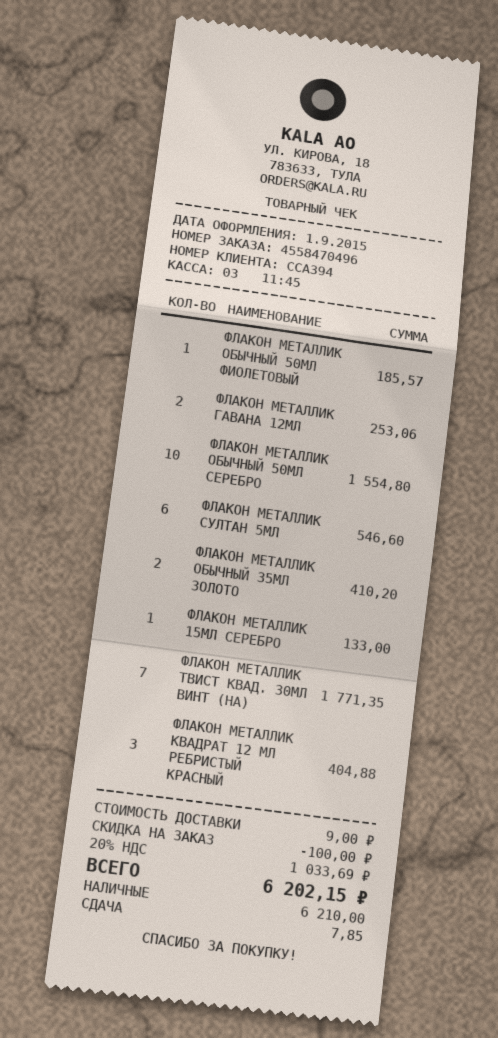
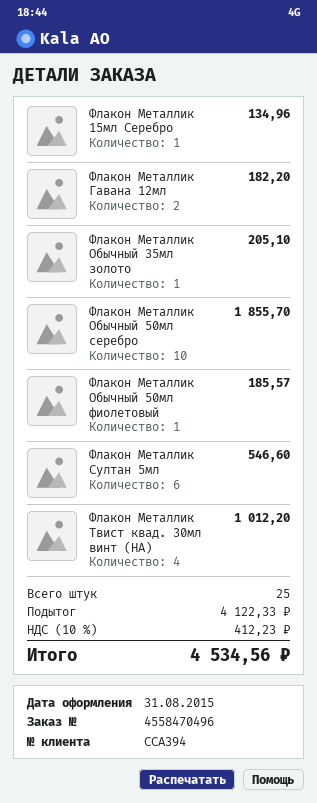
order date: 2015-09-01 -> 2015-08-31
ФЛАКОН МЕТАЛЛИК ГАВАНА 12МЛ: 2 for 253.06 -> 2 for 182.20
ФЛАКОН МЕТАЛЛИК ОБЫЧНЫЙ 50МЛ СЕРЕБРО: 10 for 1554.80 -> 10 for 1855.70
ФЛАКОН МЕТАЛЛИК ОБЫЧНЫЙ 35МЛ ЗОЛОТО: 2 for 410.20 -> 1 for 205.10
ФЛАКОН МЕТАЛЛИК 15МЛ СЕРЕБРО: 1 for 133.00 -> 1 for 134.96
ФЛАКОН МЕТАЛЛИК ТВИСТ КВАД. 30МЛ ВИНТ (НА): 7 for 1771.35 -> 4 for 1012.20
ФЛАКОН МЕТАЛЛИК КВАДРАТ 12 МЛ РЕБРИСТЫЙ КРАСНЫЙ: 3 for 404.88 -> none
discount: 100.00 -> none
shipping: 9.00 -> none
tax: 20% = 1033.69 -> 10% = 412.23
total: 6202.15 -> 4534.56

